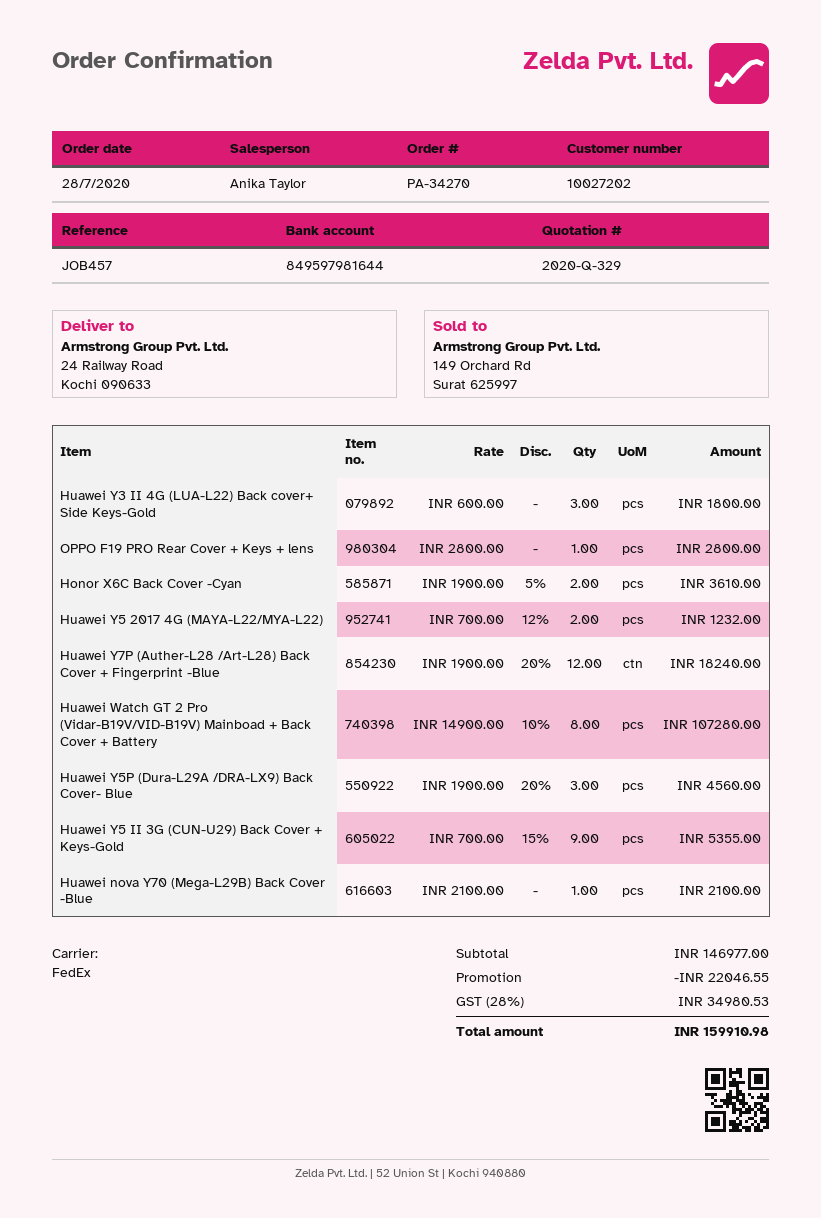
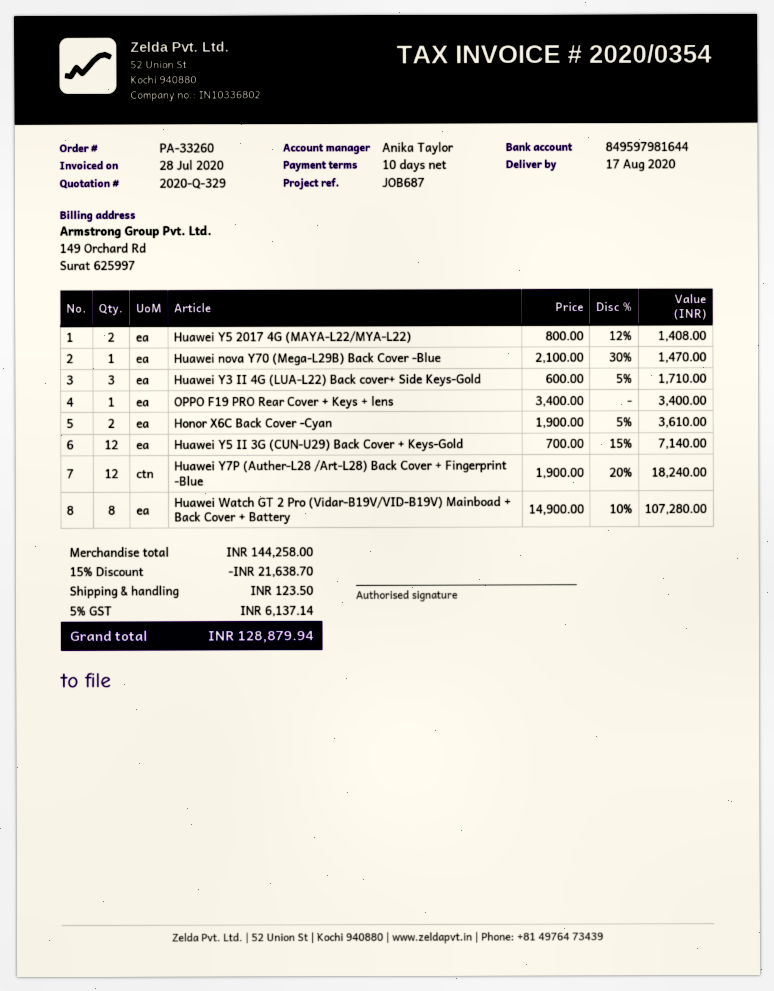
order number: PA-34270 -> PA-33260
reference: JOB457 -> JOB687
Huawei Y3 II 4G (LUA-L22) Back cover+ Side Keys-Gold: 3 x 600.00 = 1800.00 -> 3 x 600.00 - 5% = 1710.00
OPPO F19 PRO Rear Cover + Keys + lens: 1 x 2800.00 = 2800.00 -> 1 x 3400.00 = 3400.00
Huawei Y5 2017 4G (MAYA-L22/MYA-L22): 2 x 700.00 - 12% = 1232.00 -> 2 x 800.00 - 12% = 1408.00
Huawei Y5P (Dura-L29A /DRA-LX9) Back Cover- Blue: 3 x 1900.00 - 20% = 4560.00 -> none
Huawei Y5 II 3G (CUN-U29) Back Cover + Keys-Gold: 9 x 700.00 - 15% = 5355.00 -> 12 x 700.00 - 15% = 7140.00
Huawei nova Y70 (Mega-L29B) Back Cover -Blue: 1 x 2100.00 = 2100.00 -> 1 x 2100.00 - 30% = 1470.00
subtotal: 146977.00 -> 144258.00
discount: 22046.55 -> 21638.70
shipping: none -> 123.50
tax: 28% = 34980.53 -> 5% = 6137.14
total: 159910.98 -> 128879.94

